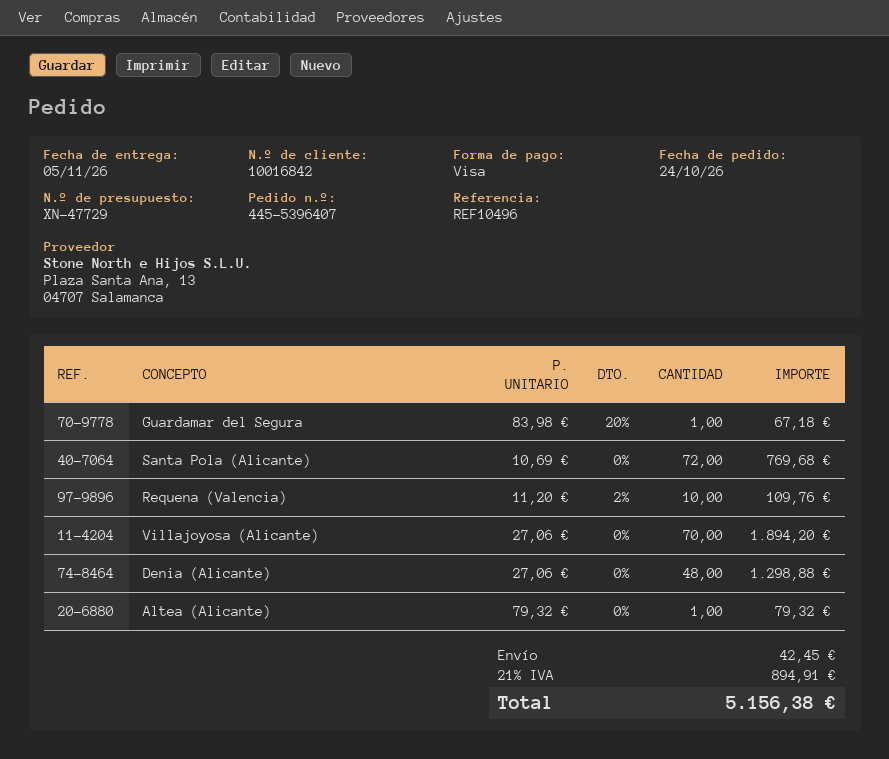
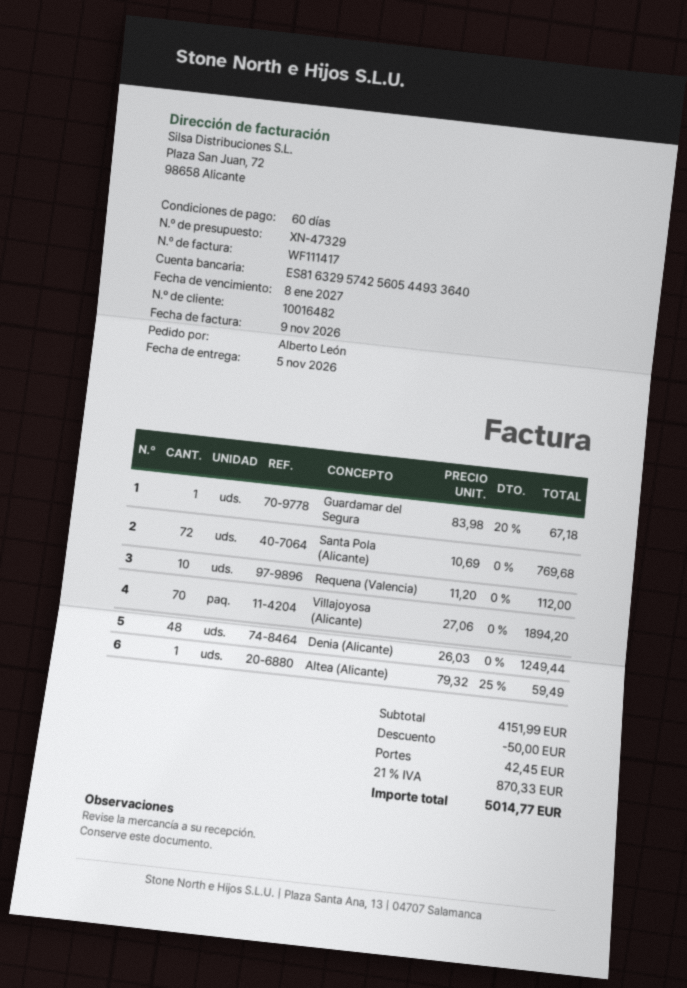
quote number: XN-47729 -> XN-47329
customer number: 10016842 -> 10016482
Requena (Valencia): 10 x 11.20 - 2% = 109.76 -> 10 x 11.20 = 112.00
Denia (Alicante): 48 x 27.06 = 1298.88 -> 48 x 26.03 = 1249.44
Altea (Alicante): 1 x 79.32 = 79.32 -> 1 x 79.32 - 25% = 59.49
discount: none -> 50.00
tax: 21% = 894.91 -> 21% = 870.33
total: 5156.38 -> 5014.77

